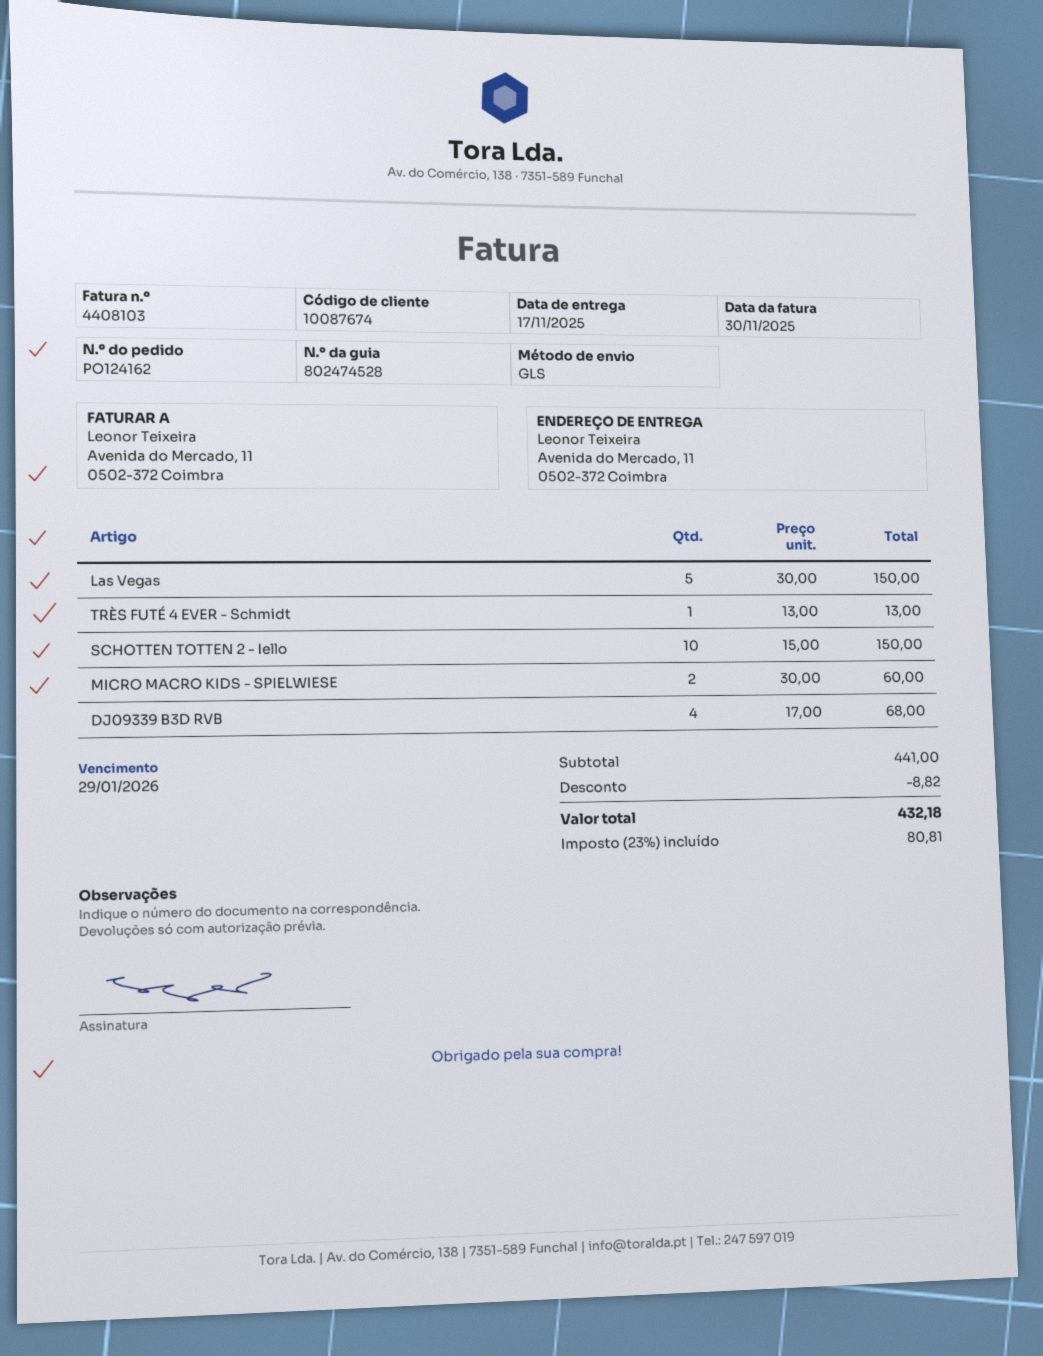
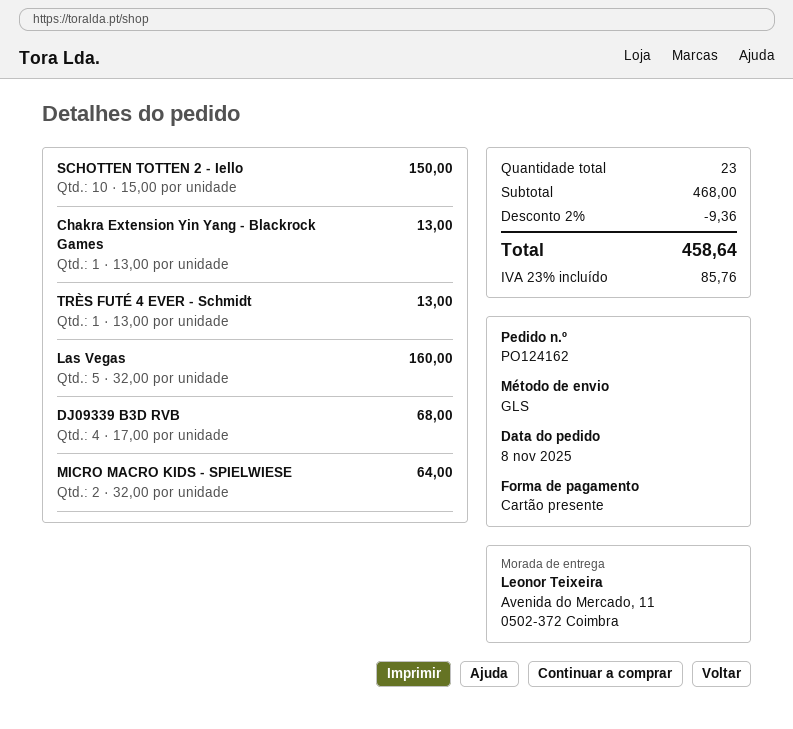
Las Vegas: 5 x 30.00 = 150.00 -> 5 x 32.00 = 160.00
MICRO MACRO KIDS - SPIELWIESE: 2 x 30.00 = 60.00 -> 2 x 32.00 = 64.00
Chakra Extension Yin Yang - Blackrock Games: none -> 1 x 13.00 = 13.00
subtotal: 441.00 -> 468.00
discount: 8.82 -> 9.36
tax: 23% = 80.81 -> 23% = 85.76
total: 432.18 -> 458.64

